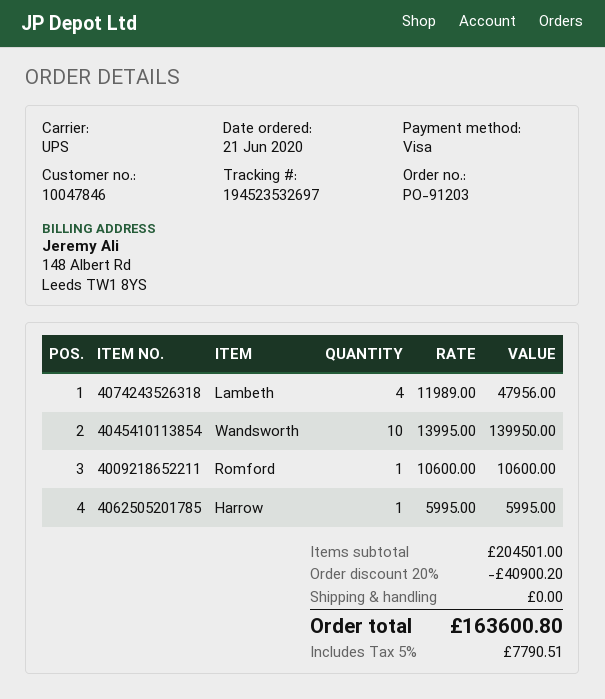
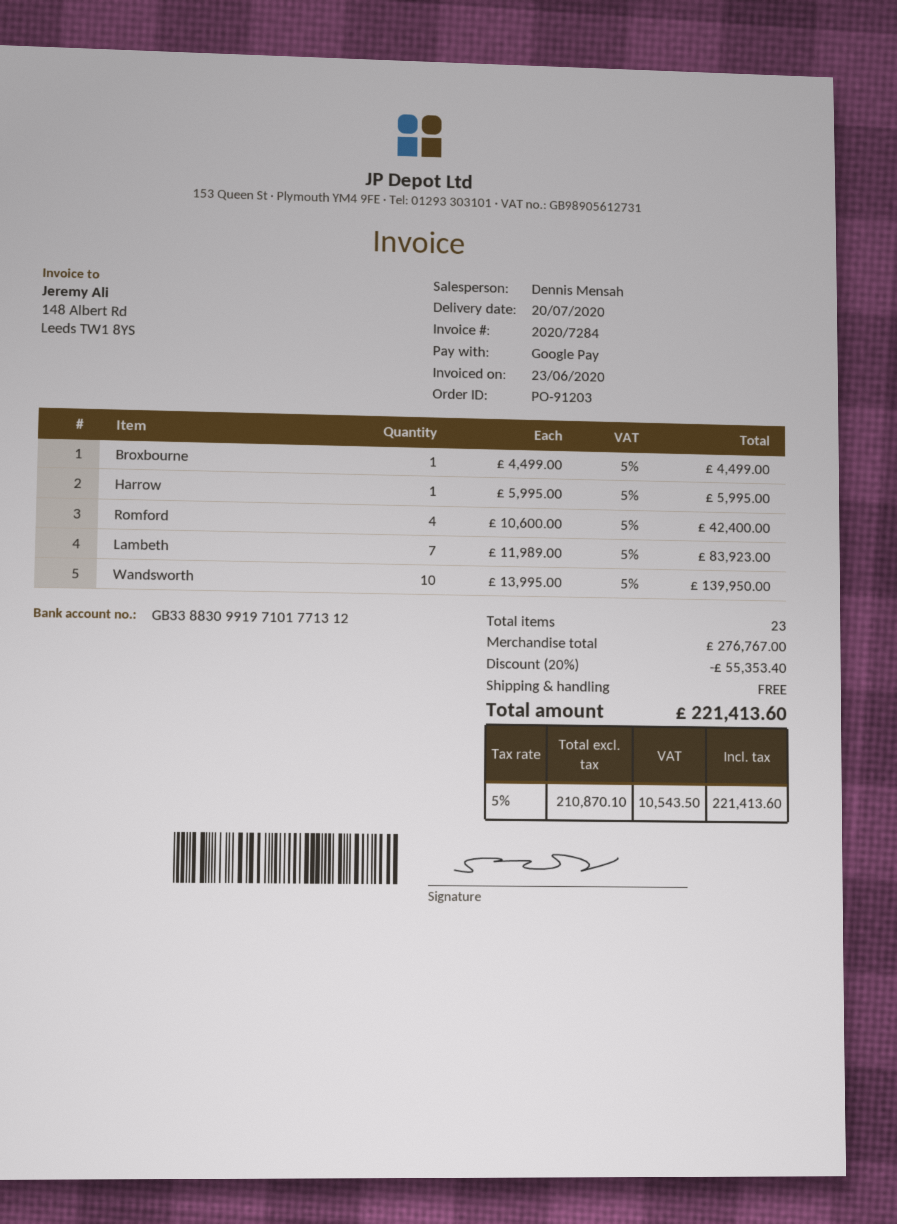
payment method: Visa -> Google Pay
Lambeth: 4 x 11989.00 = 47956.00 -> 7 x 11989.00 = 83923.00
Romford: 1 x 10600.00 = 10600.00 -> 4 x 10600.00 = 42400.00
Broxbourne: none -> 1 x 4499.00 = 4499.00
subtotal: 204501.00 -> 276767.00
discount: 20% = 40900.20 -> 20% = 55353.40
tax: 5% = 7790.51 -> 5% = 10543.50
total: 163600.80 -> 221413.60

